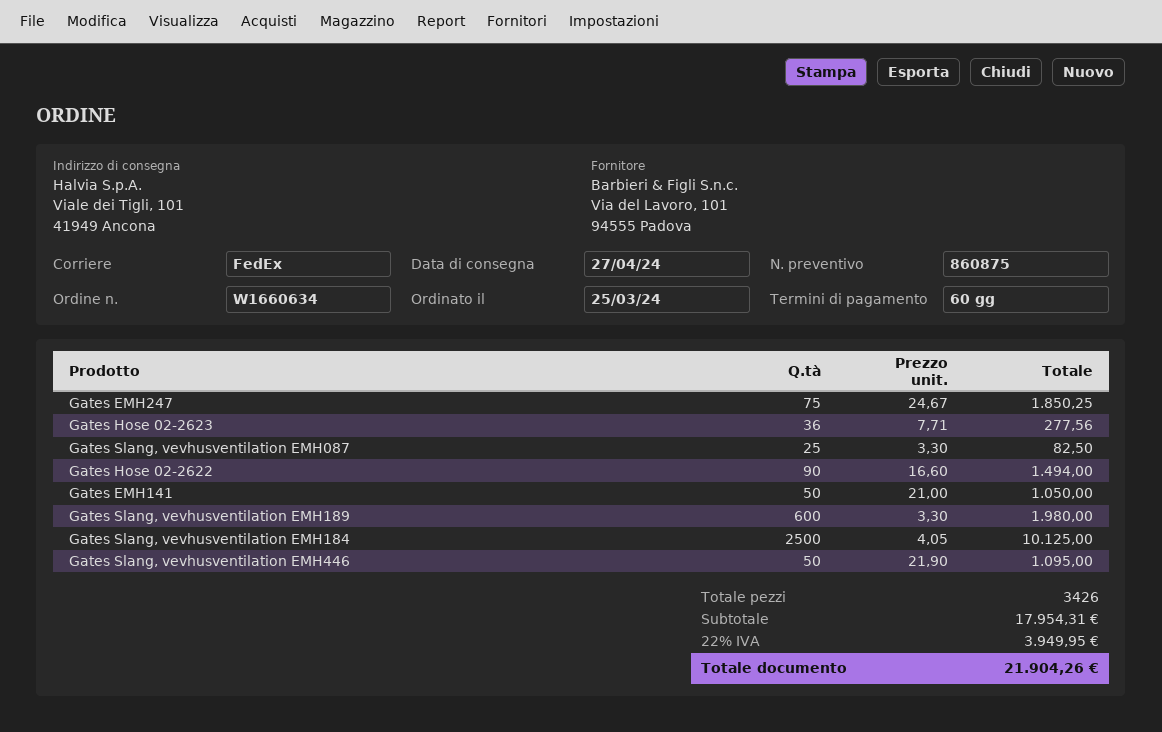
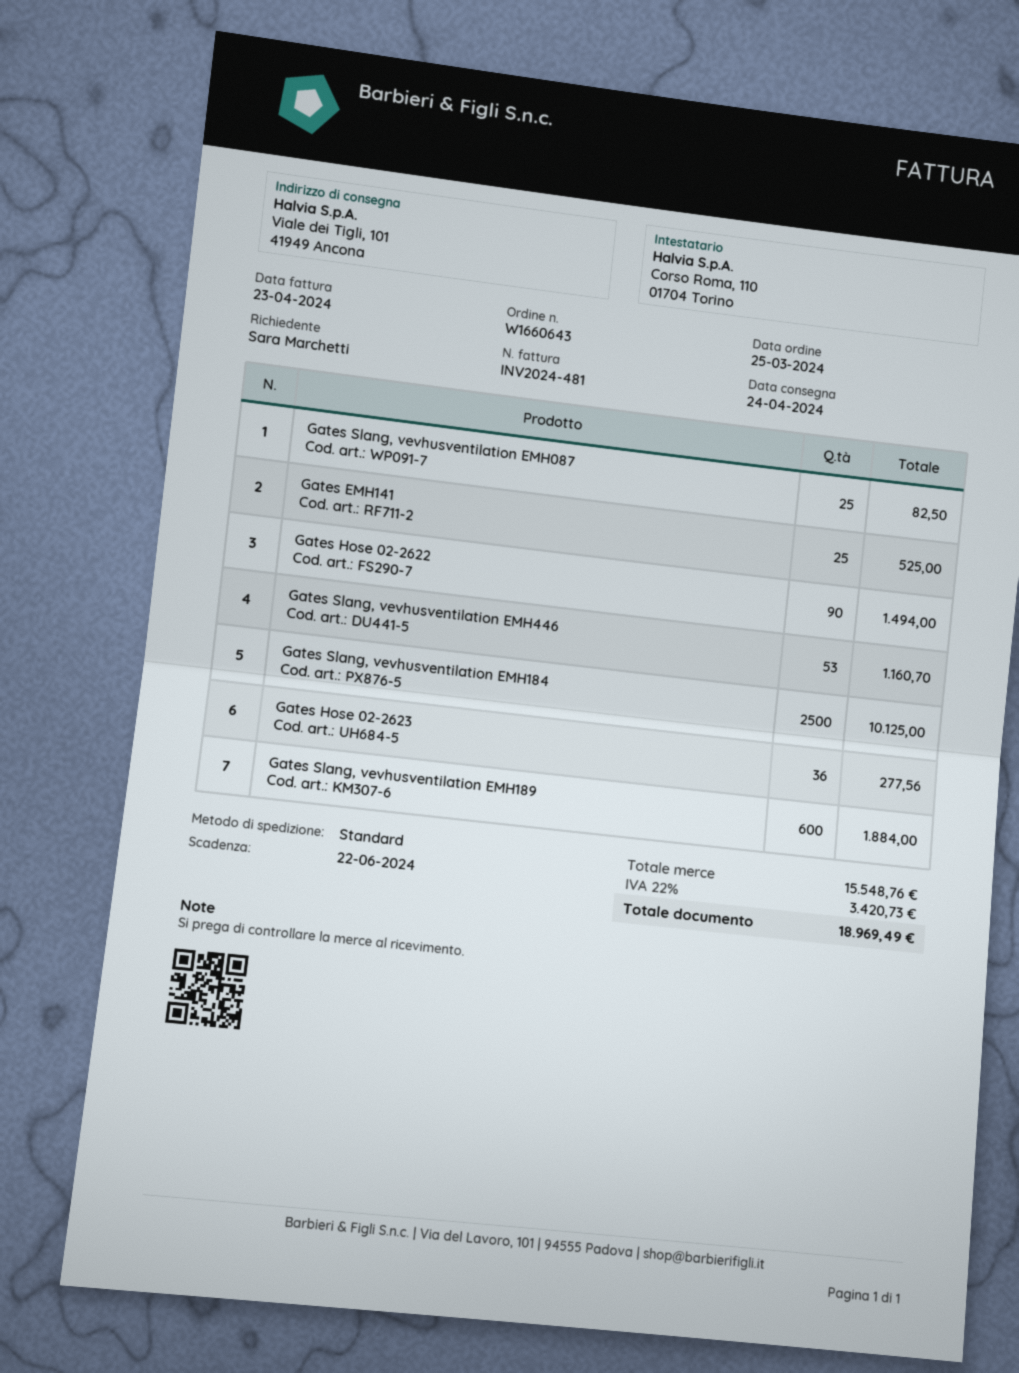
order number: W1660634 -> W1660643
delivery date: 2024-04-27 -> 2024-04-24
shipping method: FedEx -> standard
Gates EMH247: 75 for 1850.25 -> none
Gates EMH141: 50 for 1050.00 -> 25 for 525.00
Gates Slang, vevhusventilation EMH189: 600 for 1980.00 -> 600 for 1884.00
Gates Slang, vevhusventilation EMH446: 50 for 1095.00 -> 53 for 1160.70
subtotal: 17954.31 -> 15548.76
tax: 22% = 3949.95 -> 22% = 3420.73
total: 21904.26 -> 18969.49

